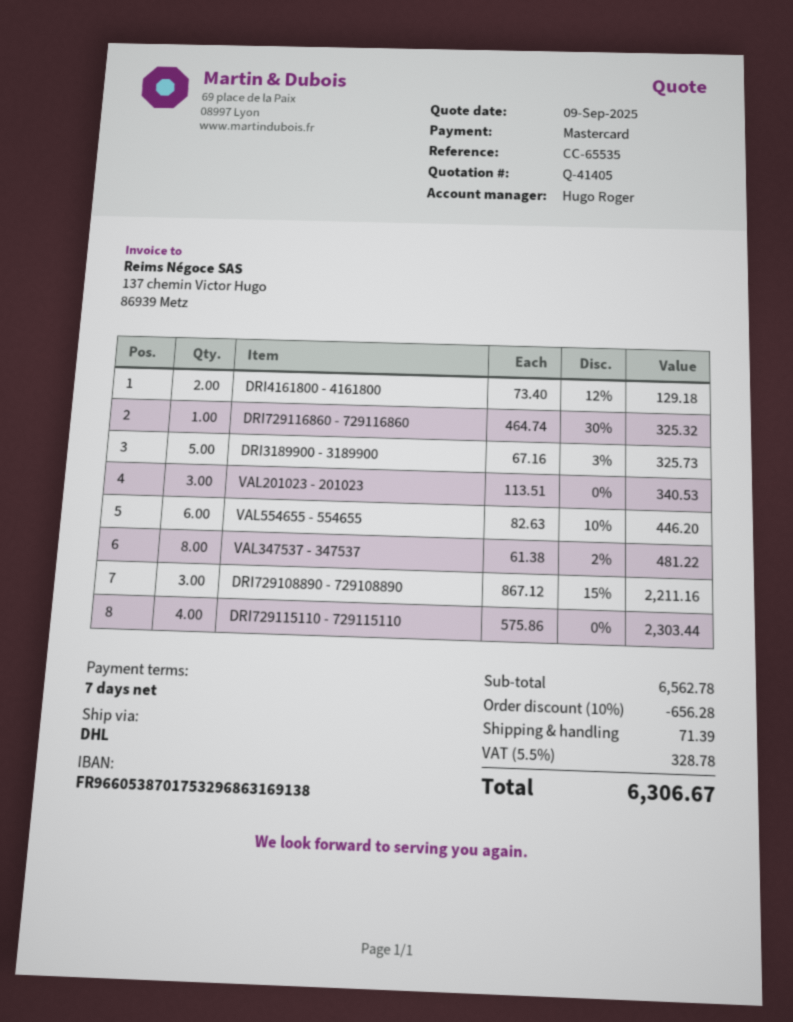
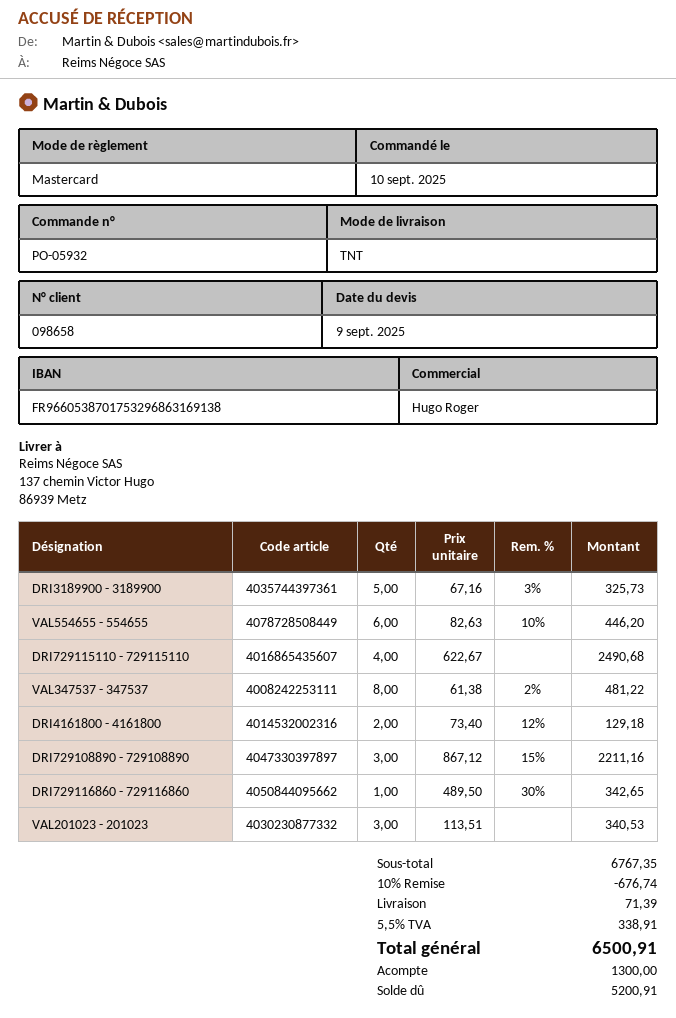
shipping method: DHL -> TNT
DRI729116860 - 729116860: 1 x 464.74 - 30% = 325.32 -> 1 x 489.50 - 30% = 342.65
DRI729115110 - 729115110: 4 x 575.86 = 2303.44 -> 4 x 622.67 = 2490.68
subtotal: 6562.78 -> 6767.35
discount: 10% = 656.28 -> 10% = 676.74
tax: 5.5% = 328.78 -> 5.5% = 338.91
total: 6306.67 -> 6500.91

